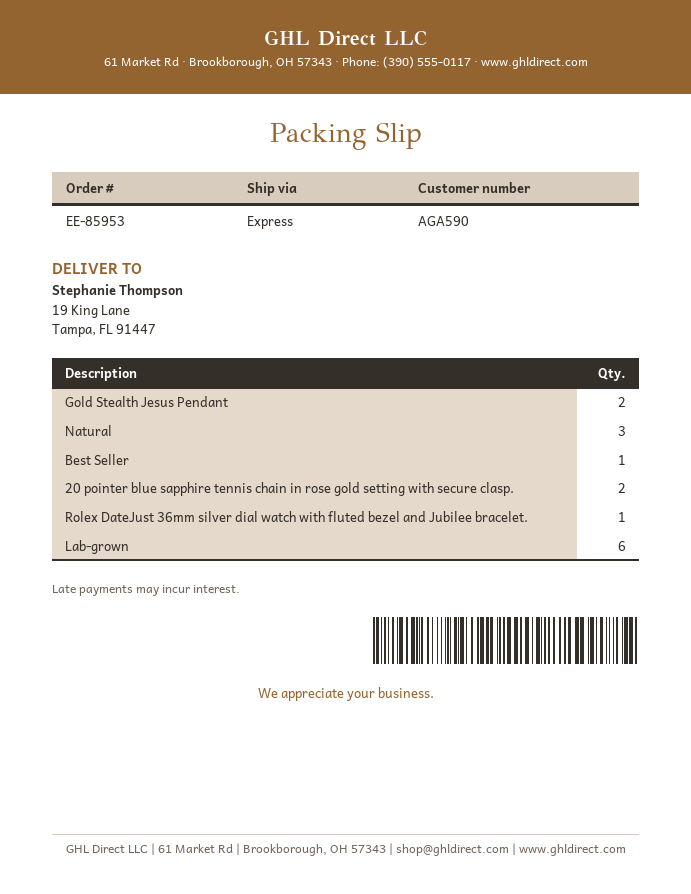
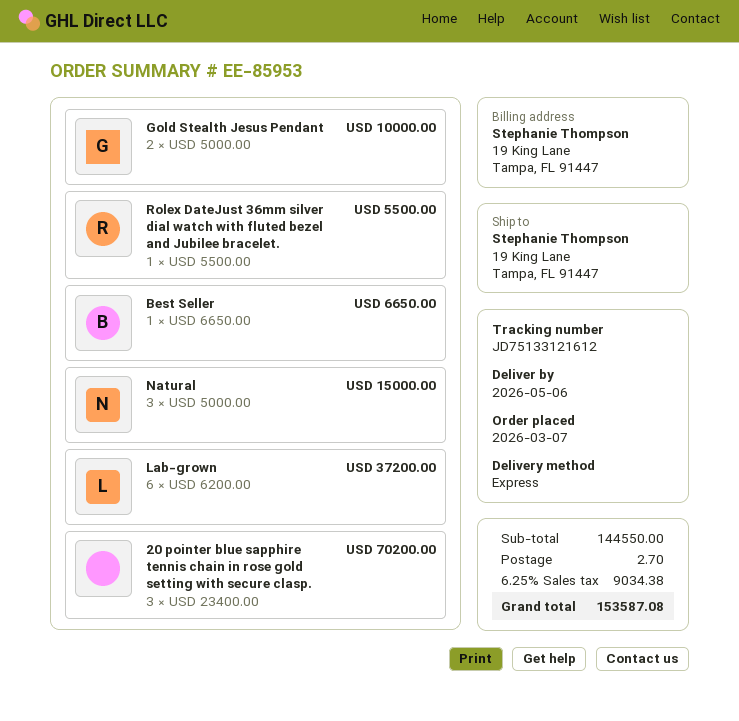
20 pointer blue sapphire tennis chain in rose gold setting with secure clasp.: 2 -> 3

